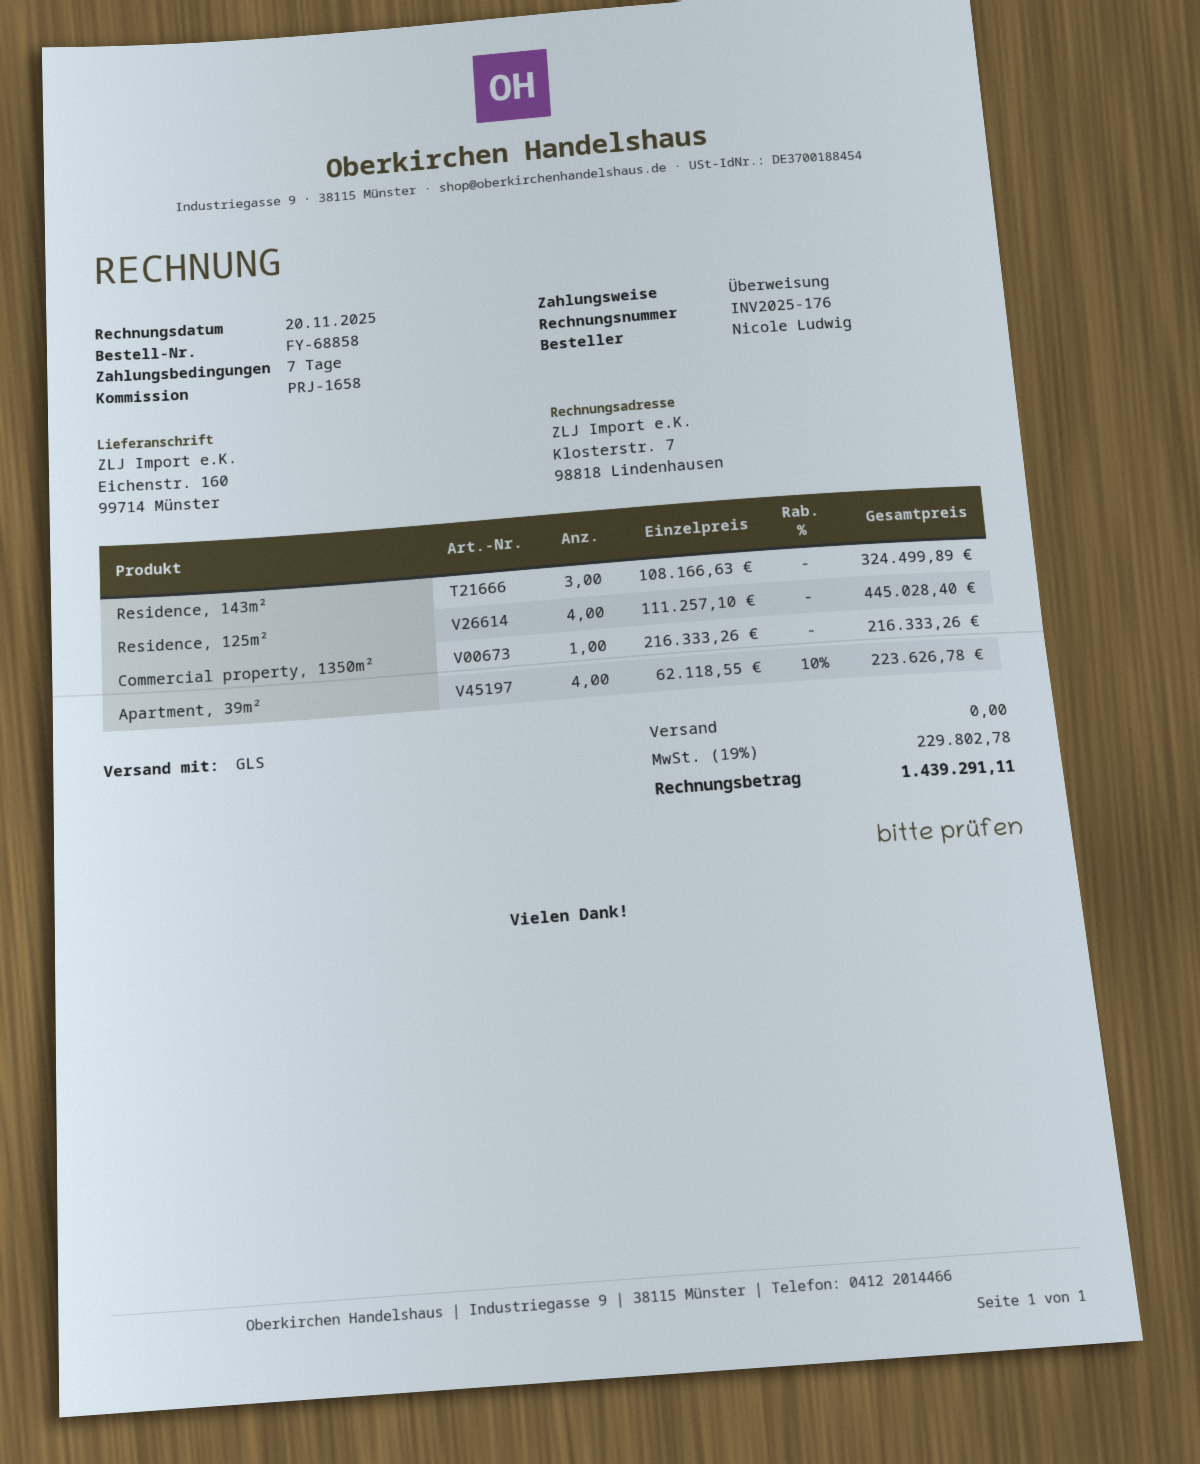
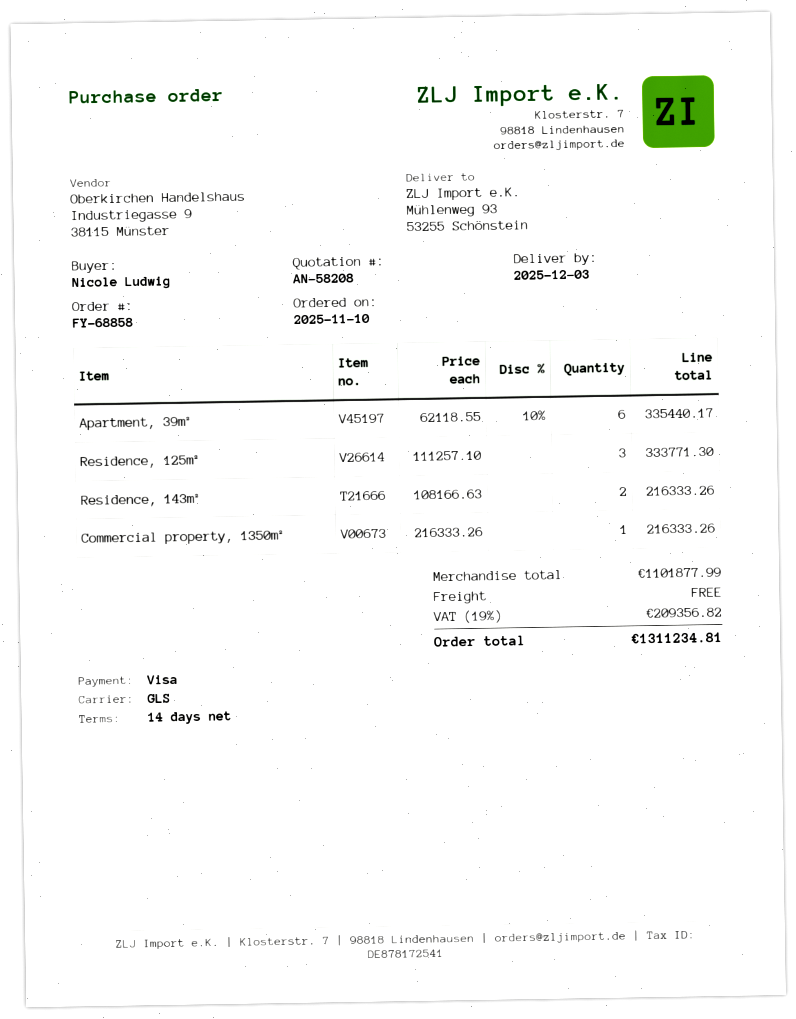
payment terms: 7 days -> 14 days
payment method: bank transfer -> Visa
ship to: Eichenstr. 160, 99714 Münster -> Mühlenweg 93, 53255 Schönstein
Residence, 143m²: 3 x 108166.63 = 324499.89 -> 2 x 108166.63 = 216333.26
Residence, 125m²: 4 x 111257.10 = 445028.40 -> 3 x 111257.10 = 333771.30
Apartment, 39m²: 4 x 62118.55 - 10% = 223626.78 -> 6 x 62118.55 - 10% = 335440.17
tax: 19% = 229802.78 -> 19% = 209356.82
total: 1439291.11 -> 1311234.81

